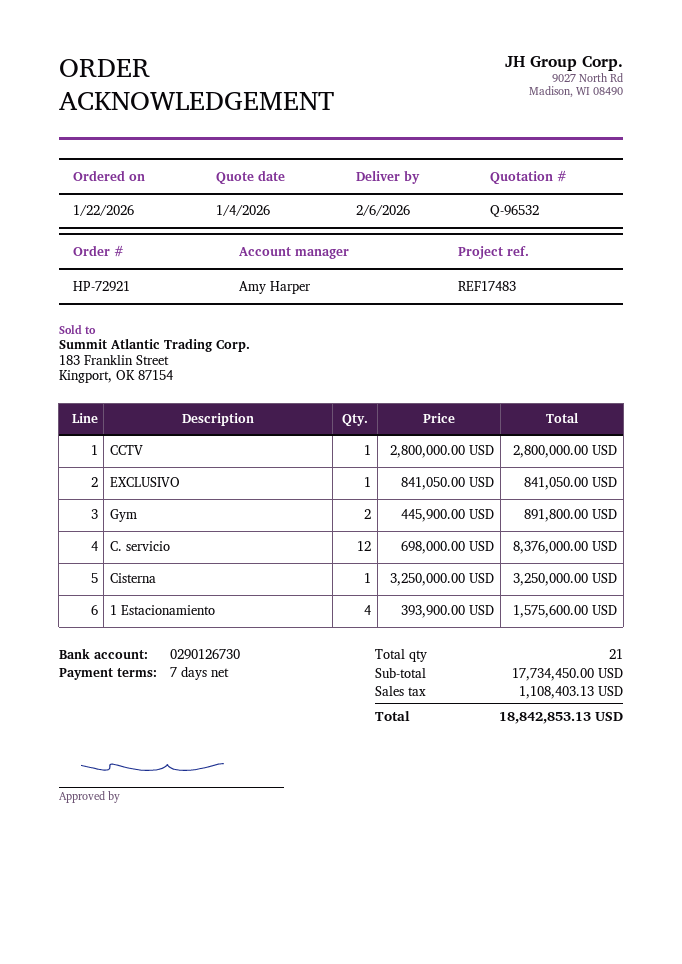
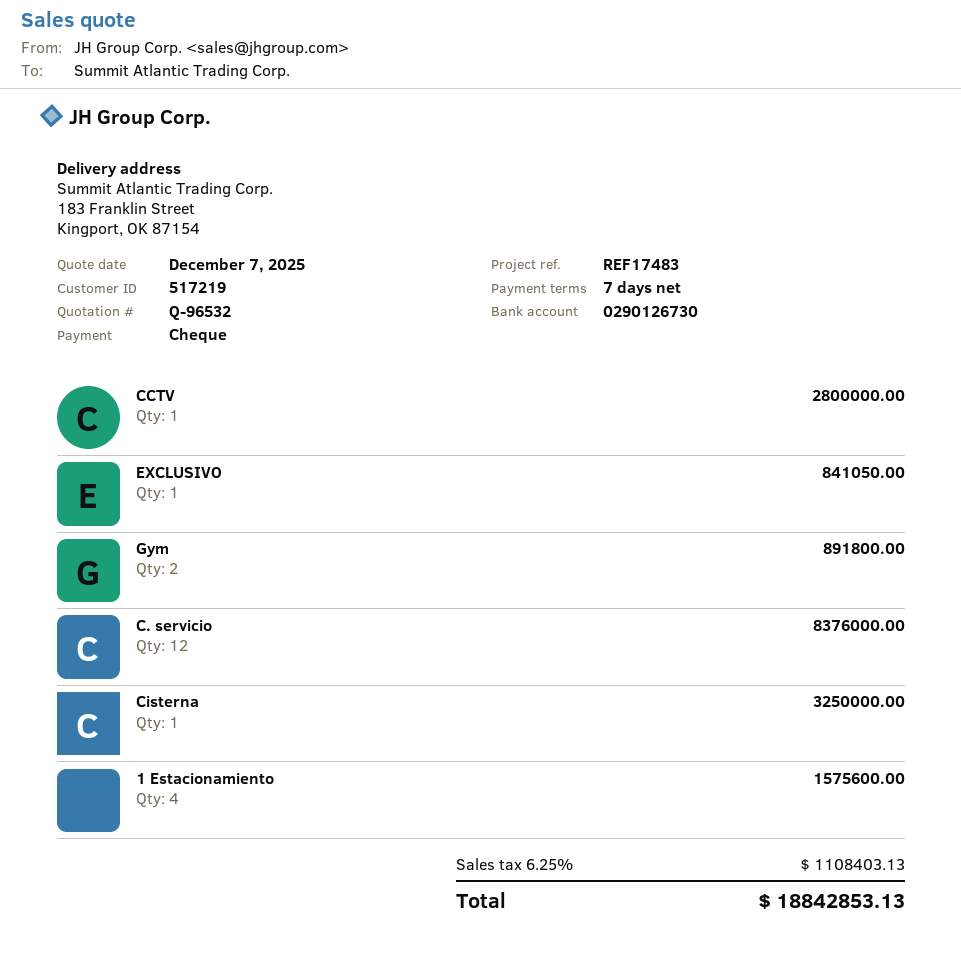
quote date: 2026-01-04 -> 2025-12-07

